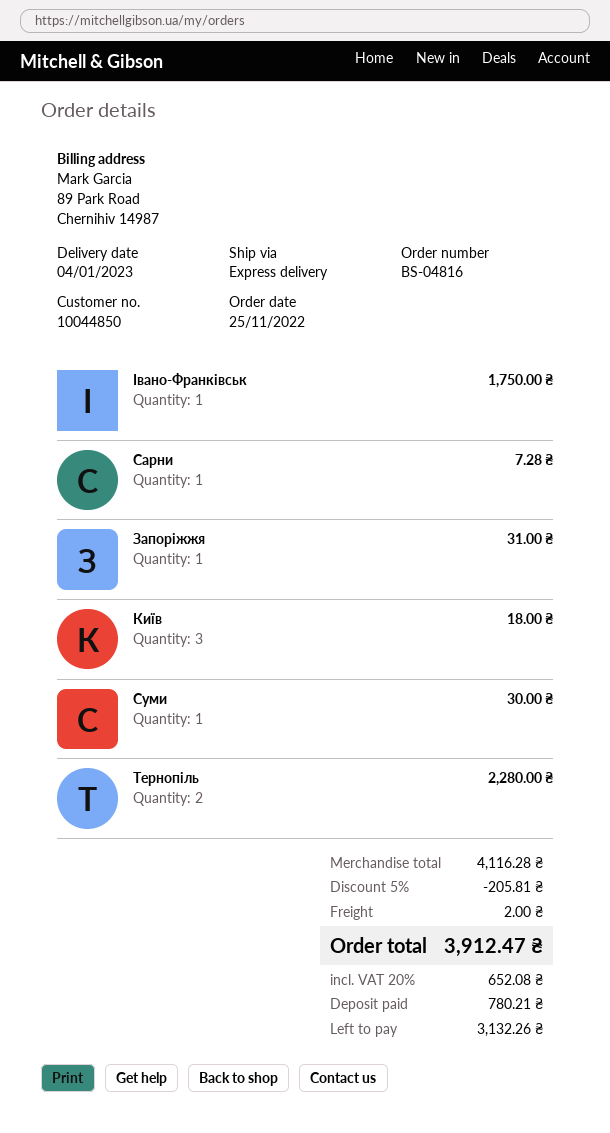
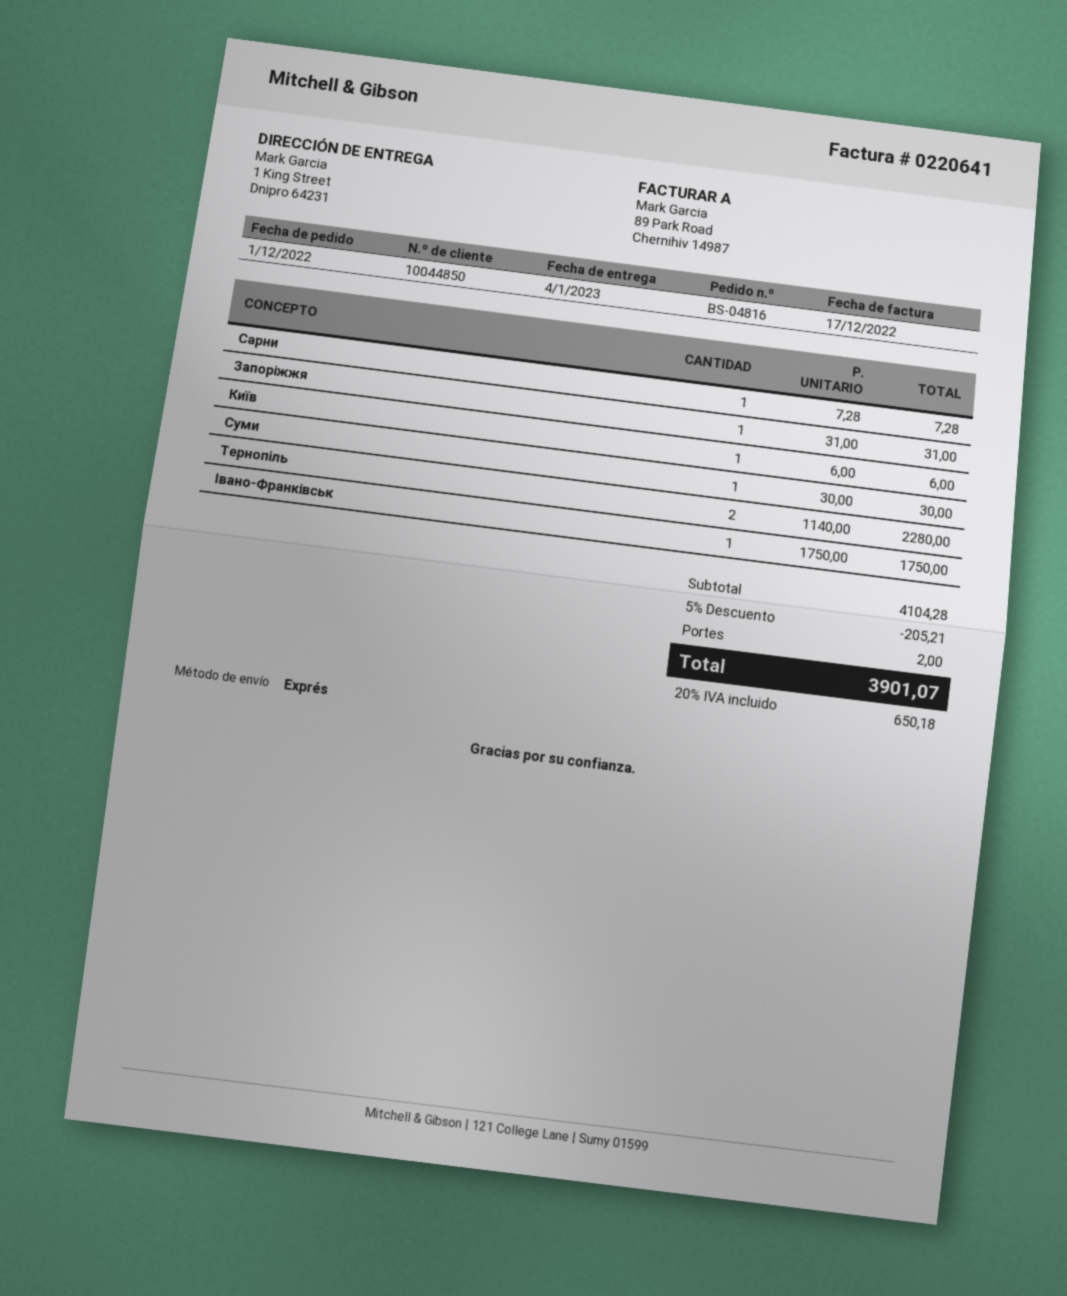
order date: 2022-11-25 -> 2022-12-01
Київ: 3 for 18.00 -> 1 for 6.00
subtotal: 4116.28 -> 4104.28
discount: 5% = 205.81 -> 5% = 205.21
tax: 20% = 652.08 -> 20% = 650.18
total: 3912.47 -> 3901.07

